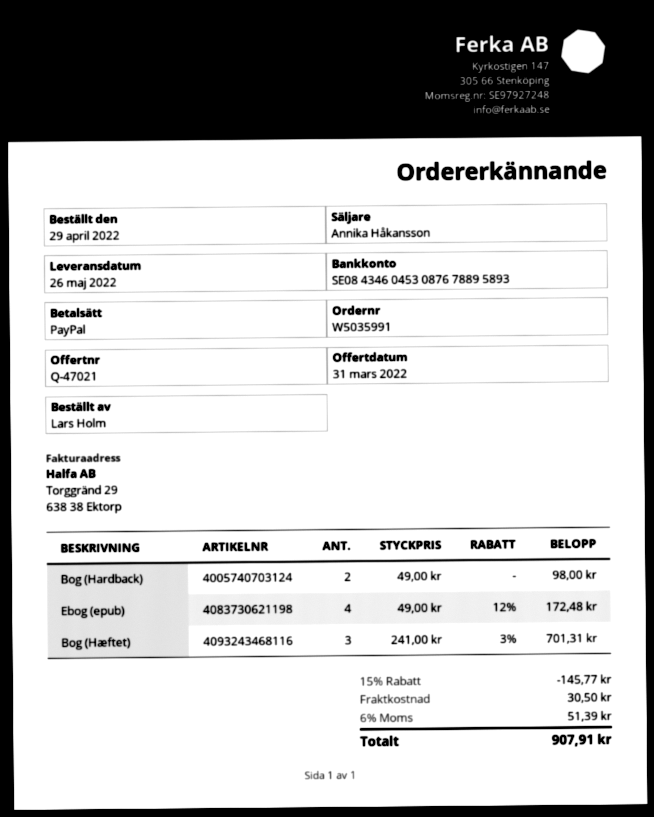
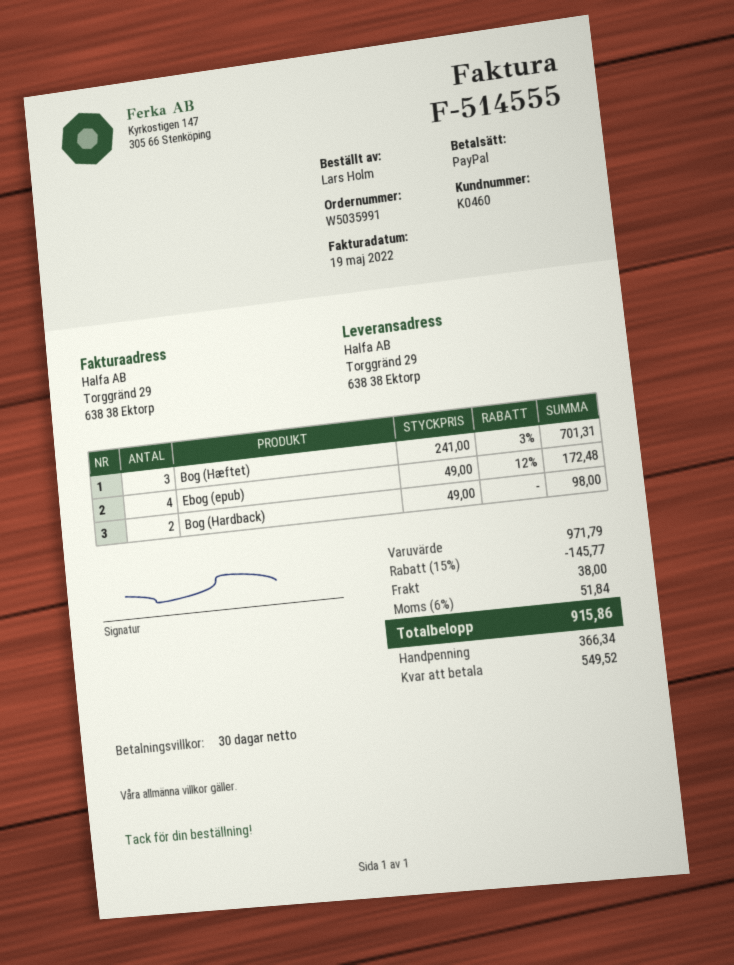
shipping: 30.50 -> 38.00
tax: 6% = 51.39 -> 6% = 51.84
total: 907.91 -> 915.86

